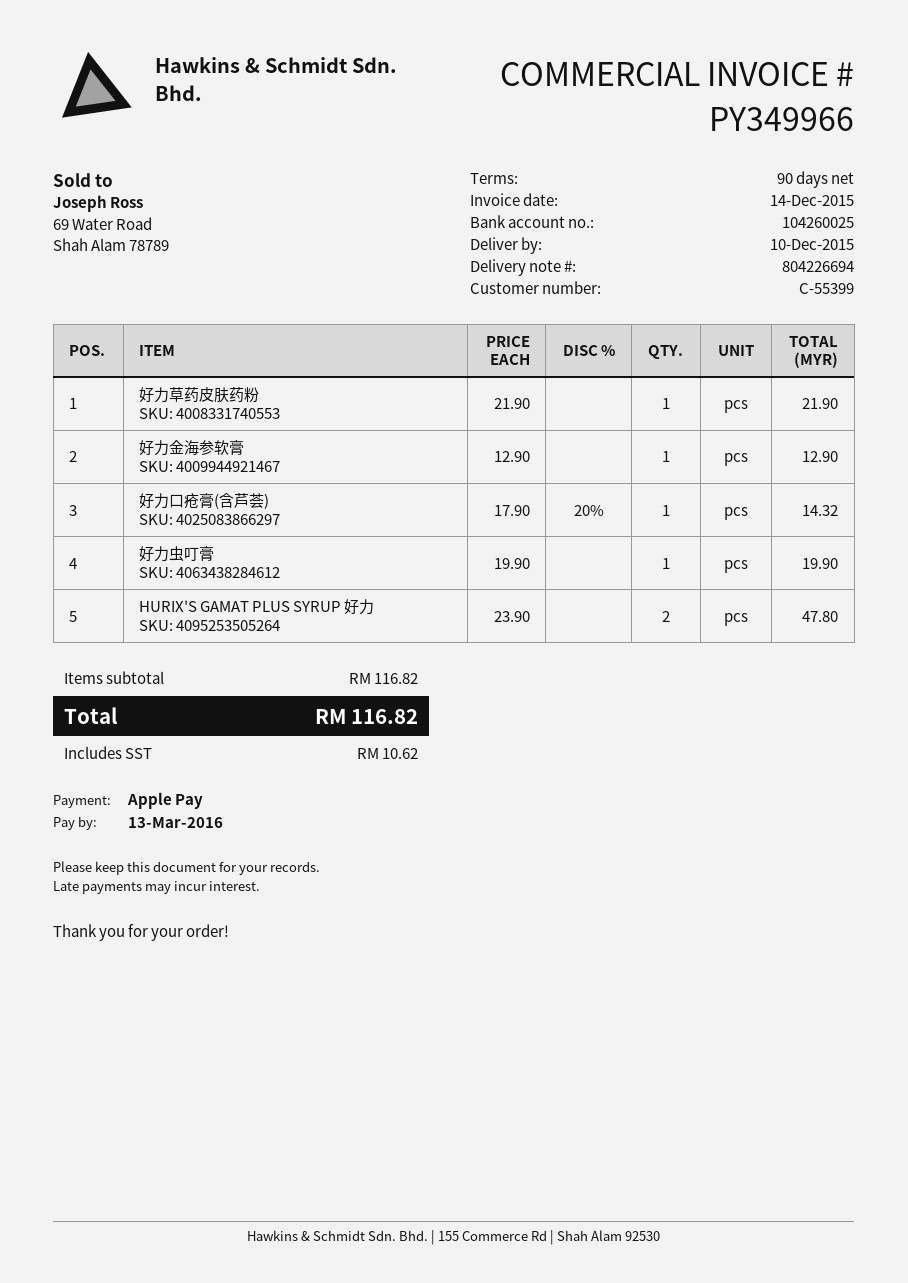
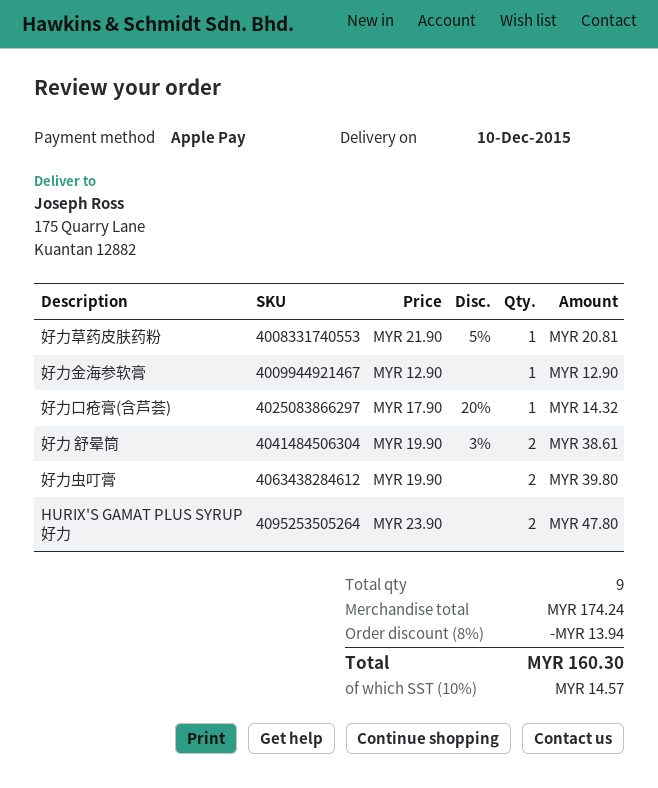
好力草药皮肤药粉: 1 x 21.90 = 21.90 -> 1 x 21.90 - 5% = 20.81
好力虫叮膏: 1 x 19.90 = 19.90 -> 2 x 19.90 = 39.80
好力 舒晕筒: none -> 2 x 19.90 - 3% = 38.61
subtotal: 116.82 -> 174.24
discount: none -> 8% = 13.94
tax: 10.62 -> 14.57
total: 116.82 -> 160.30

